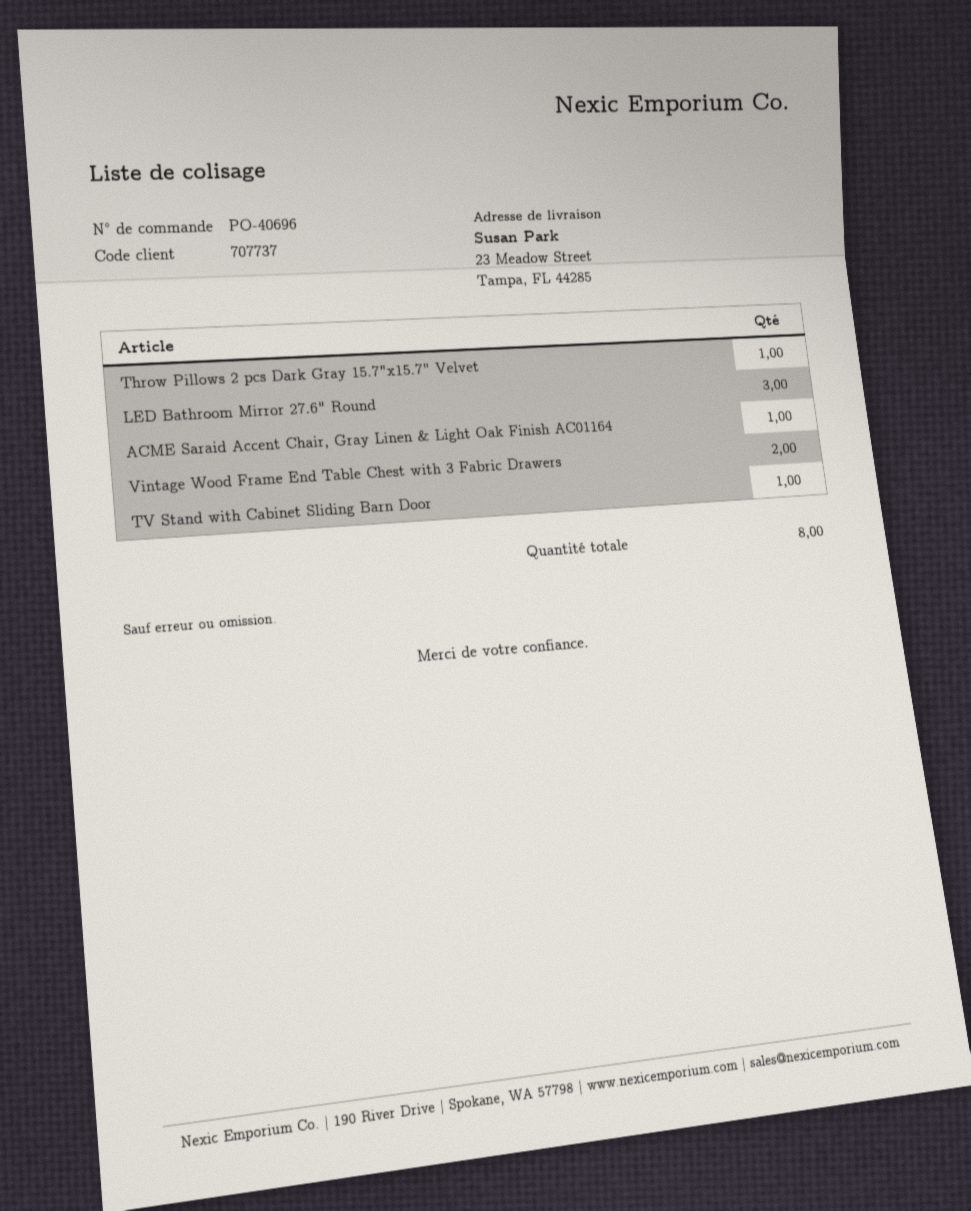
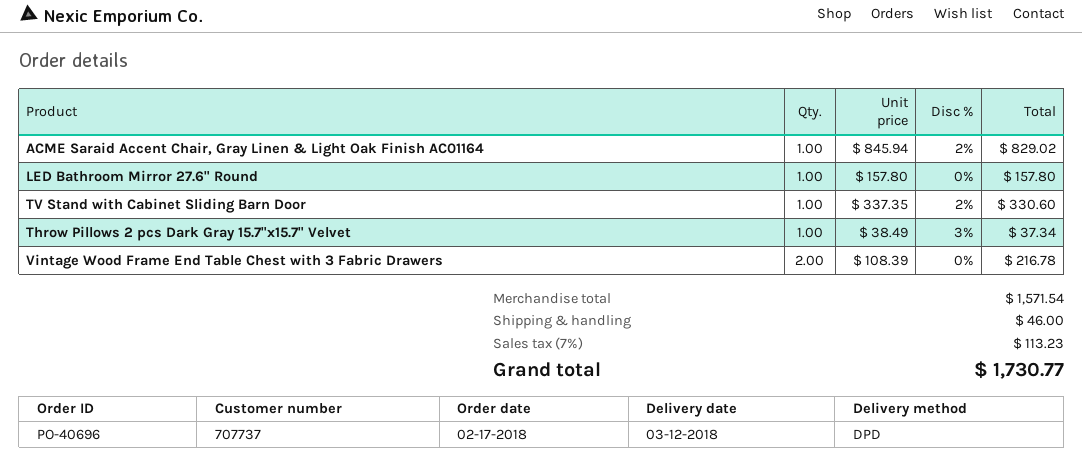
LED Bathroom Mirror 27.6" Round: 3 -> 1

